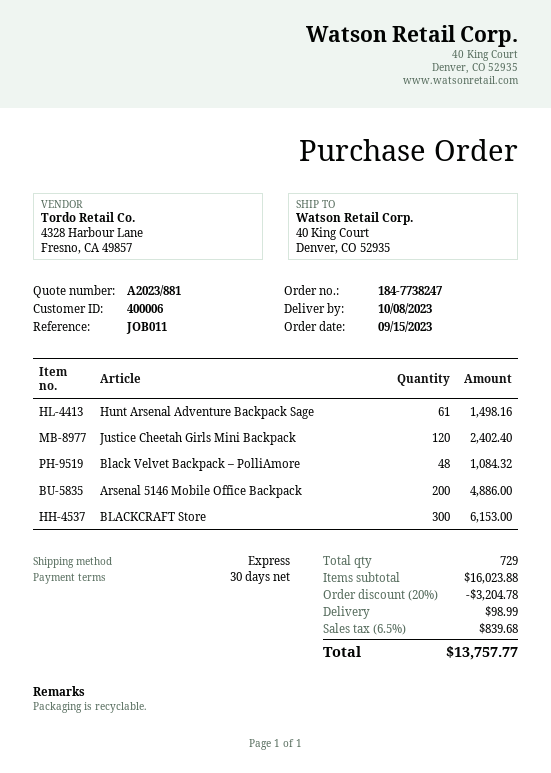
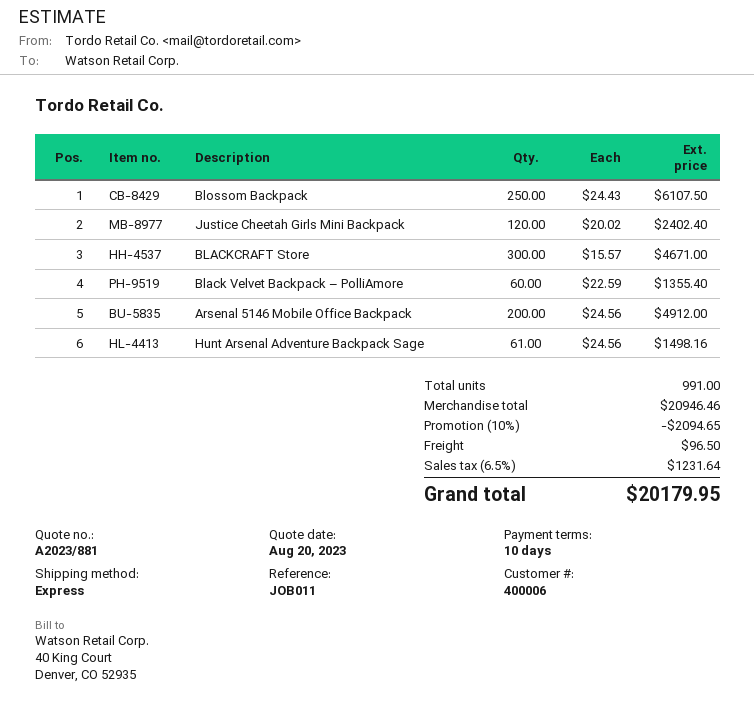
payment terms: 30 days -> 10 days
Black Velvet Backpack – PolliAmore: 48 for 1084.32 -> 60 for 1355.40
Arsenal 5146 Mobile Office Backpack: 200 for 4886.00 -> 200 for 4912.00
BLACKCRAFT Store: 300 for 6153.00 -> 300 for 4671.00
Blossom Backpack: none -> 250 for 6107.50
total quantity: 729 -> 991
subtotal: 16023.88 -> 20946.46
discount: 20% = 3204.78 -> 10% = 2094.65
shipping: 98.99 -> 96.50
tax: 6.5% = 839.68 -> 6.5% = 1231.64
total: 13757.77 -> 20179.95

